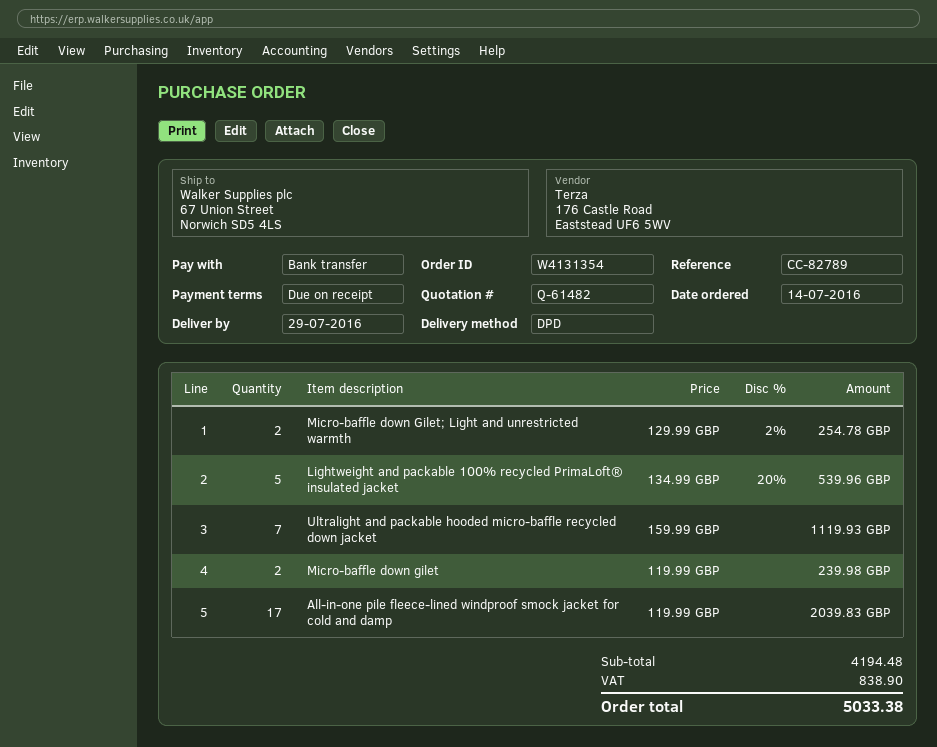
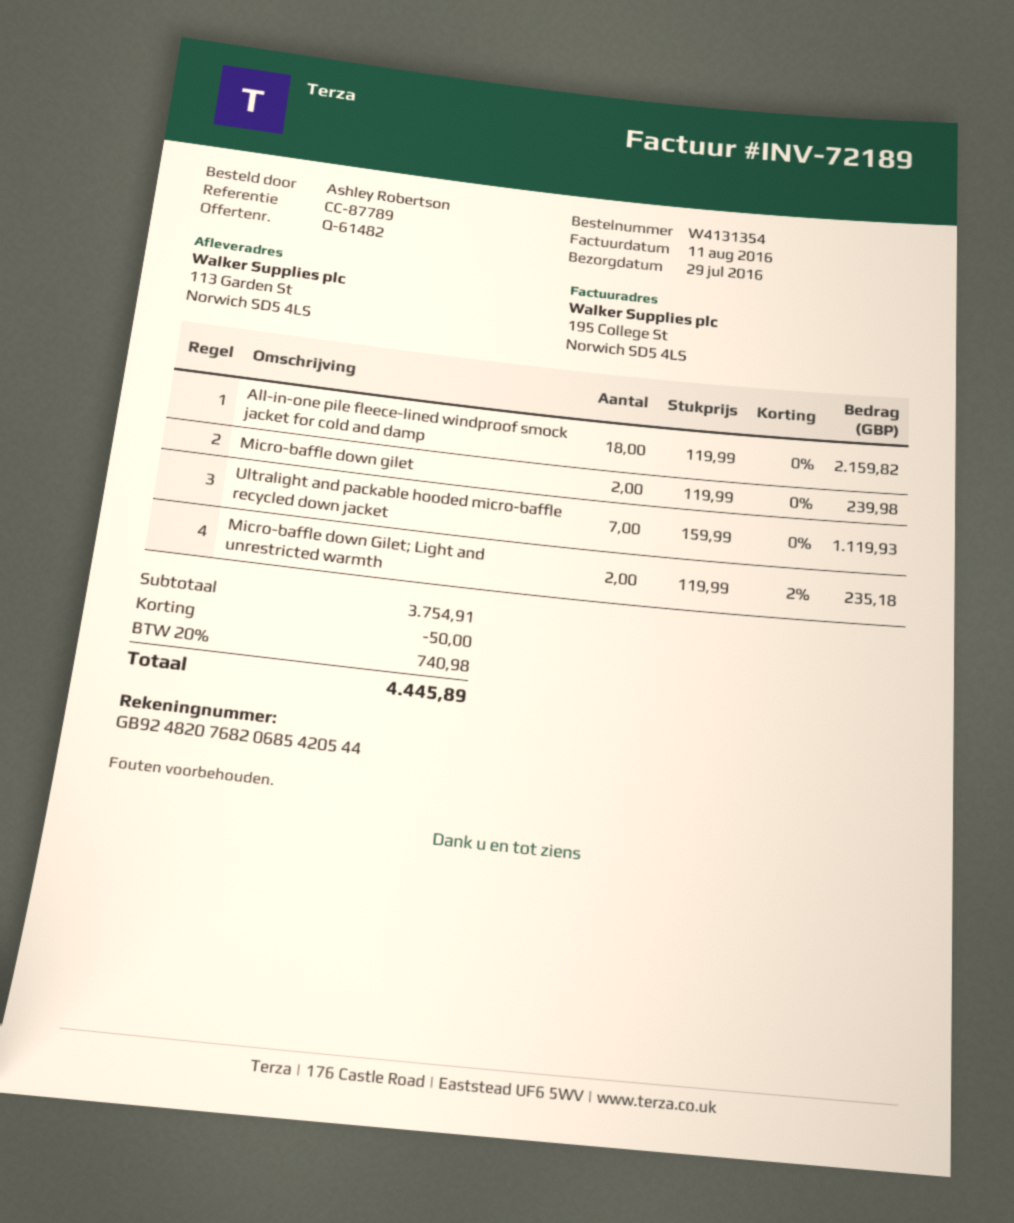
reference: CC-82789 -> CC-87789
ship to: 67 Union Street, Norwich SD5 4LS -> 113 Garden St, Norwich SD5 4LS
Micro-baffle down Gilet; Light and unrestricted warmth: 2 x 129.99 - 2% = 254.78 -> 2 x 119.99 - 2% = 235.18
Lightweight and packable 100% recycled PrimaLoft® insulated jacket: 5 x 134.99 - 20% = 539.96 -> none
All-in-one pile fleece-lined windproof smock jacket for cold and damp: 17 x 119.99 = 2039.83 -> 18 x 119.99 = 2159.82
subtotal: 4194.48 -> 3754.91
discount: none -> 50.00
tax: 838.90 -> 740.98
total: 5033.38 -> 4445.89

